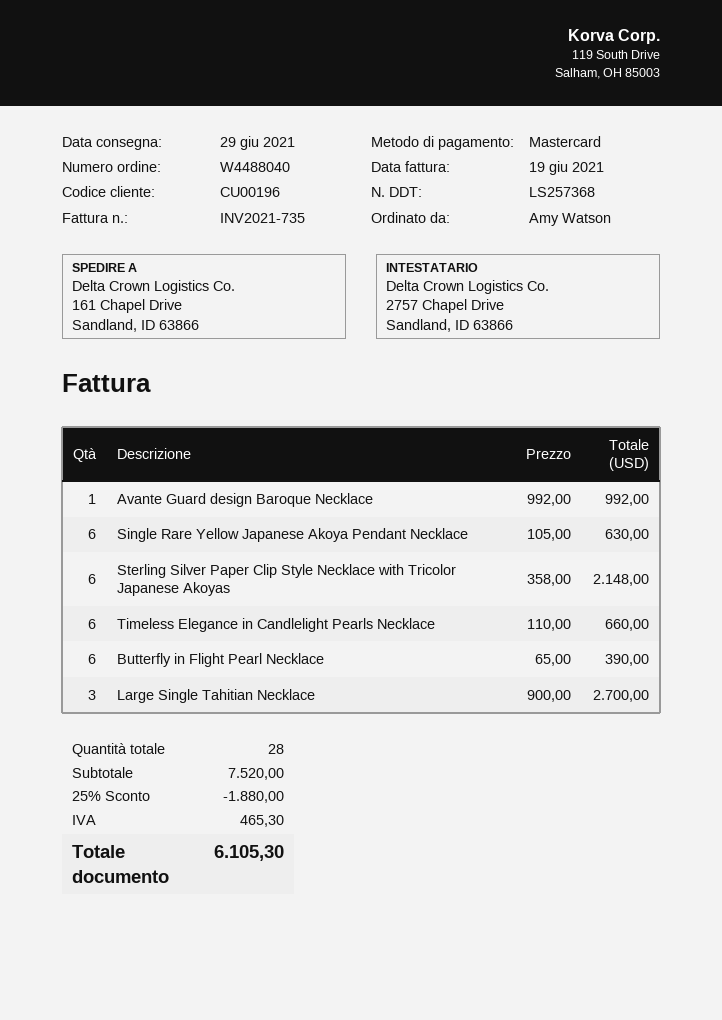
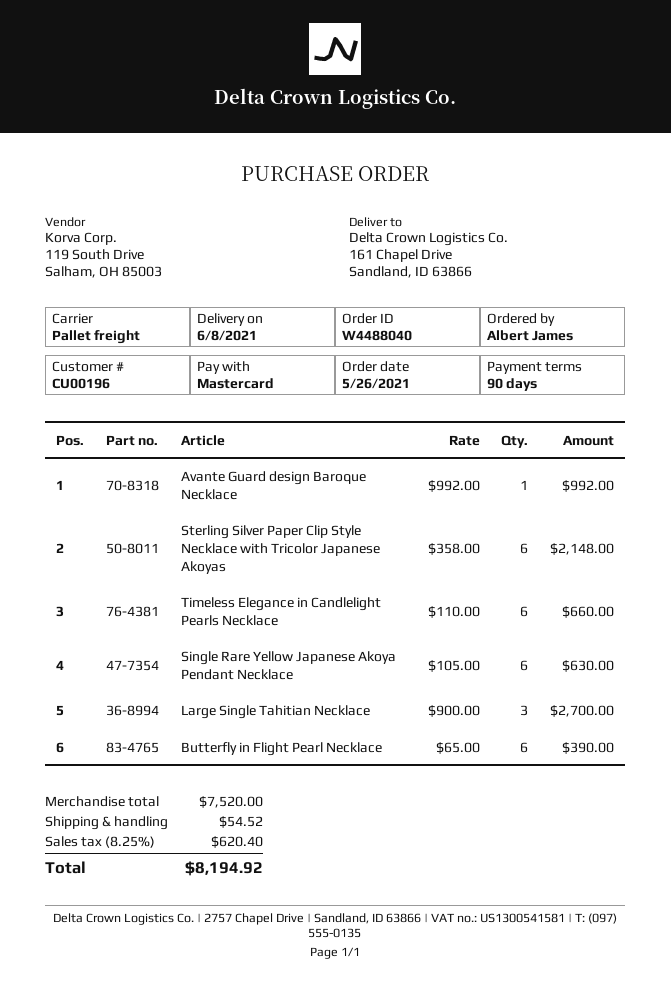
delivery date: 2021-06-29 -> 2021-06-08
ordered by: Amy Watson -> Albert James
discount: 25% = 1880.00 -> none
shipping: none -> 54.52
tax: 465.30 -> 620.40
total: 6105.30 -> 8194.92

